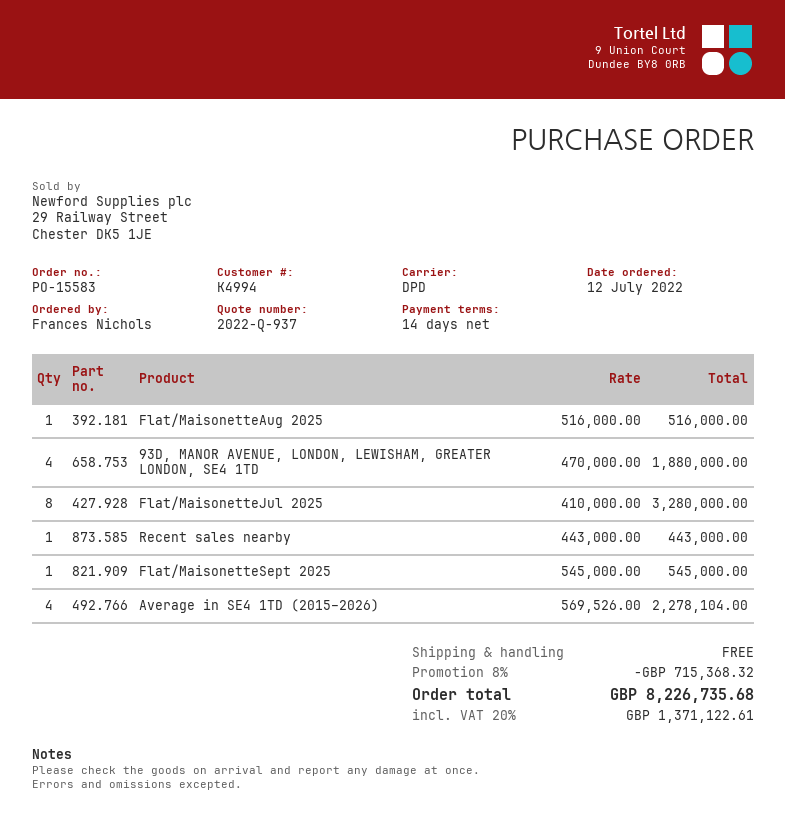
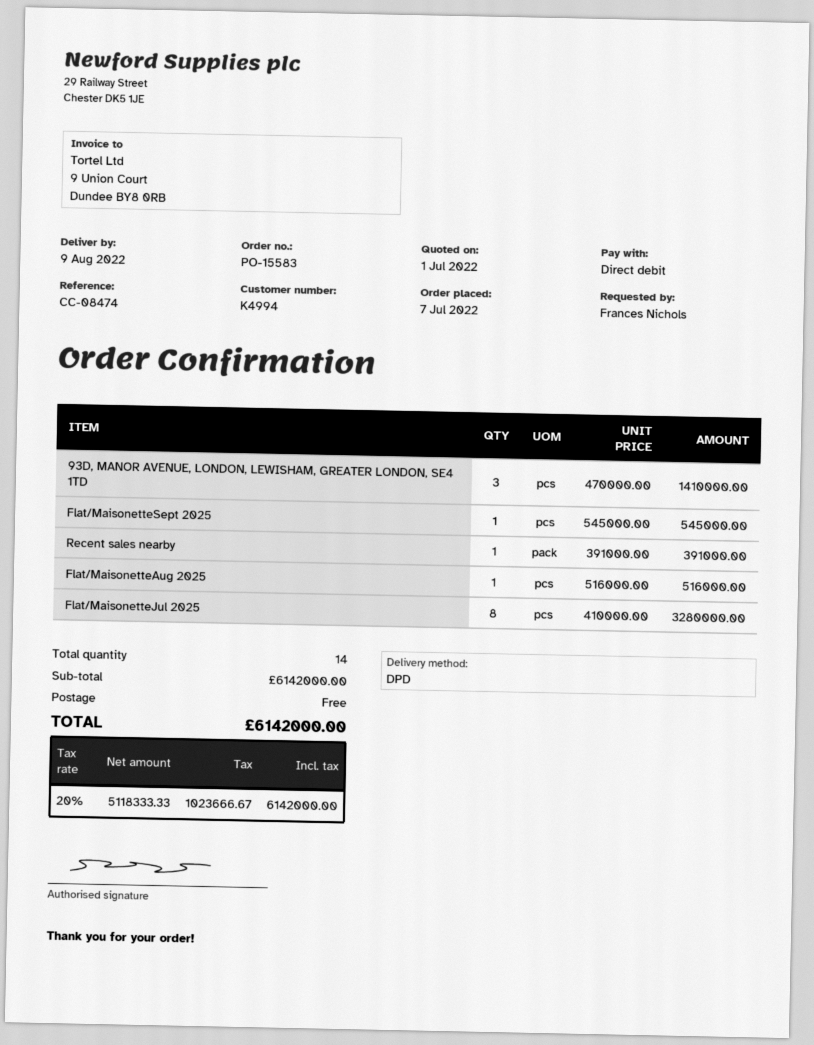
order date: 2022-07-12 -> 2022-07-07
93D, MANOR AVENUE, LONDON, LEWISHAM, GREATER LONDON, SE4 1TD: 4 x 470000.00 = 1880000.00 -> 3 x 470000.00 = 1410000.00
Recent sales nearby: 1 x 443000.00 = 443000.00 -> 1 x 391000.00 = 391000.00
Average in SE4 1TD (2015–2026): 4 x 569526.00 = 2278104.00 -> none
discount: 8% = 715368.32 -> none
tax: 20% = 1371122.61 -> 20% = 1023666.67
total: 8226735.68 -> 6142000.00

